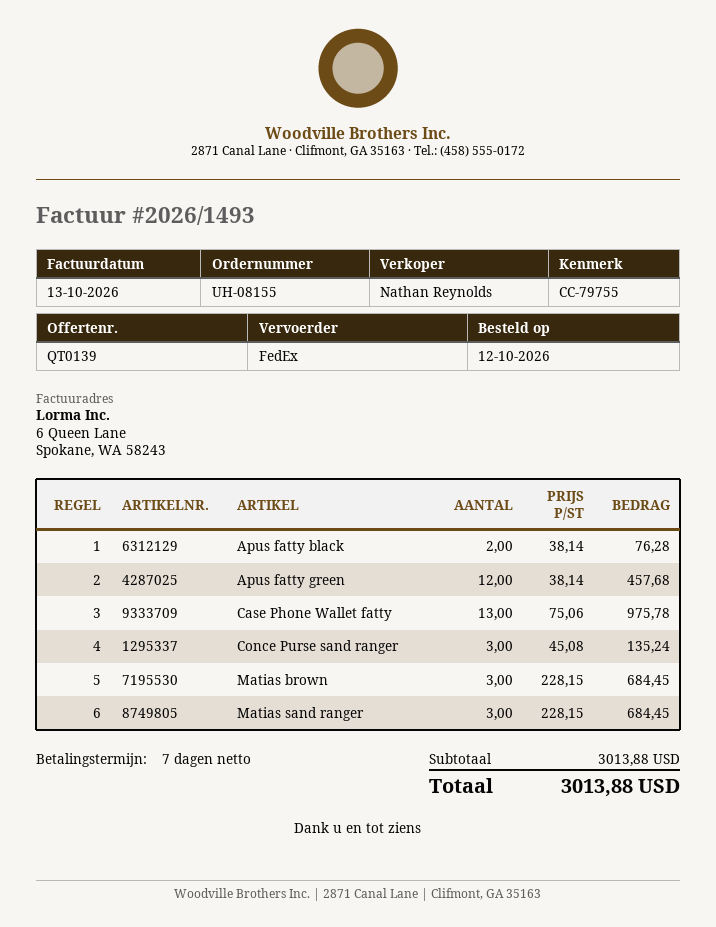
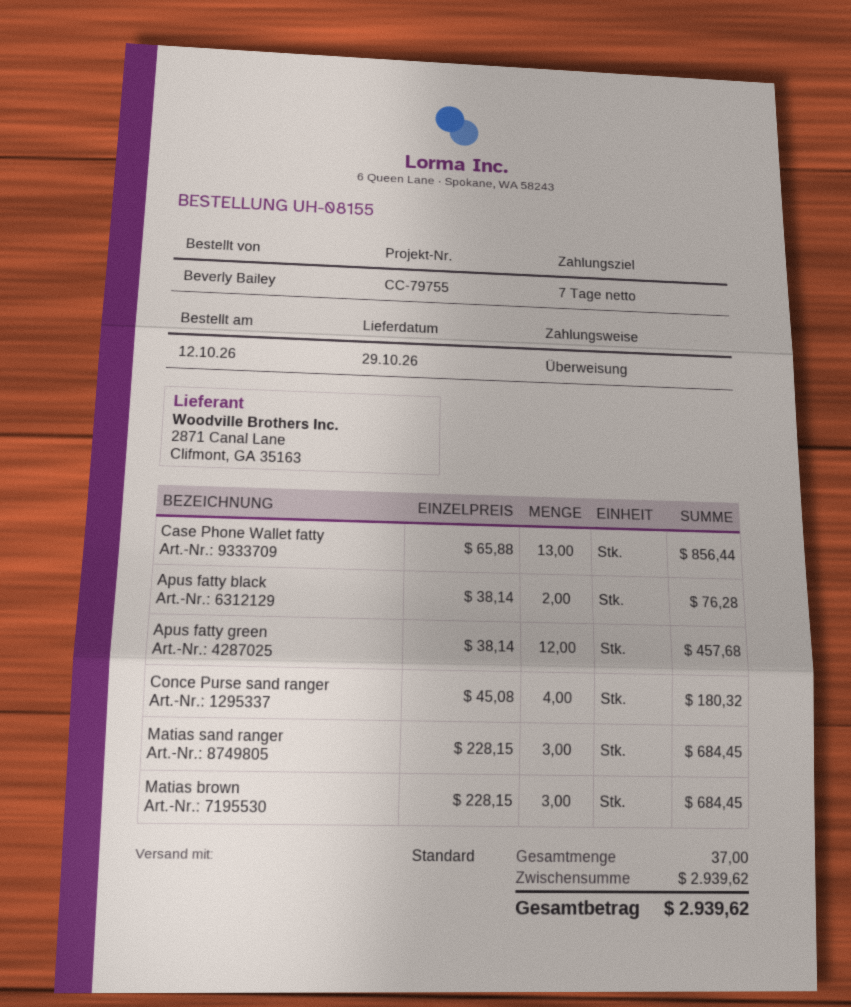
shipping method: FedEx -> standard
Case Phone Wallet fatty: 13 x 75.06 = 975.78 -> 13 x 65.88 = 856.44
Conce Purse sand ranger: 3 x 45.08 = 135.24 -> 4 x 45.08 = 180.32
subtotal: 3013.88 -> 2939.62
total: 3013.88 -> 2939.62

